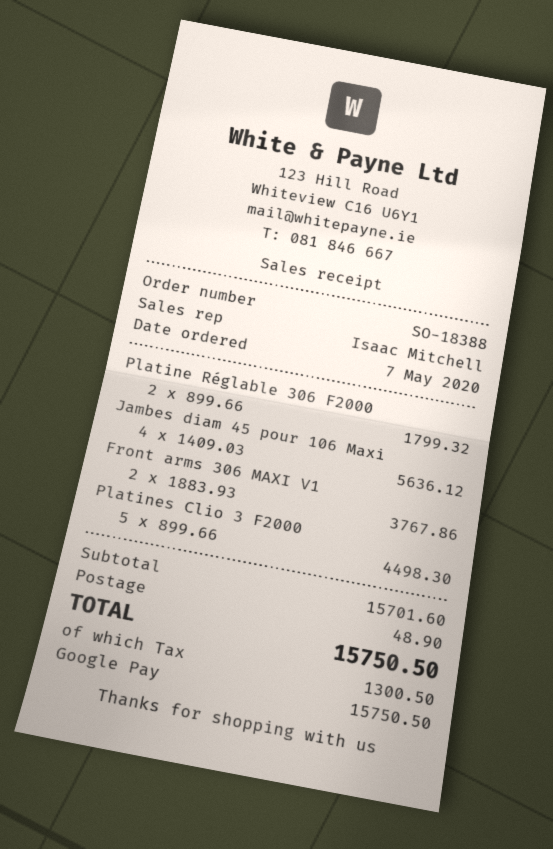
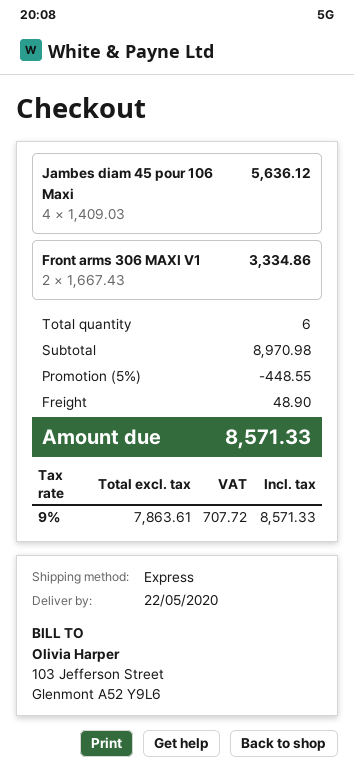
Platine Réglable 306 F2000: 2 x 899.66 = 1799.32 -> none
Front arms 306 MAXI V1: 2 x 1883.93 = 3767.86 -> 2 x 1667.43 = 3334.86
Platines Clio 3 F2000: 5 x 899.66 = 4498.30 -> none
subtotal: 15701.60 -> 8970.98
discount: none -> 5% = 448.55
tax: 1300.50 -> 707.72
total: 15750.50 -> 8571.33

